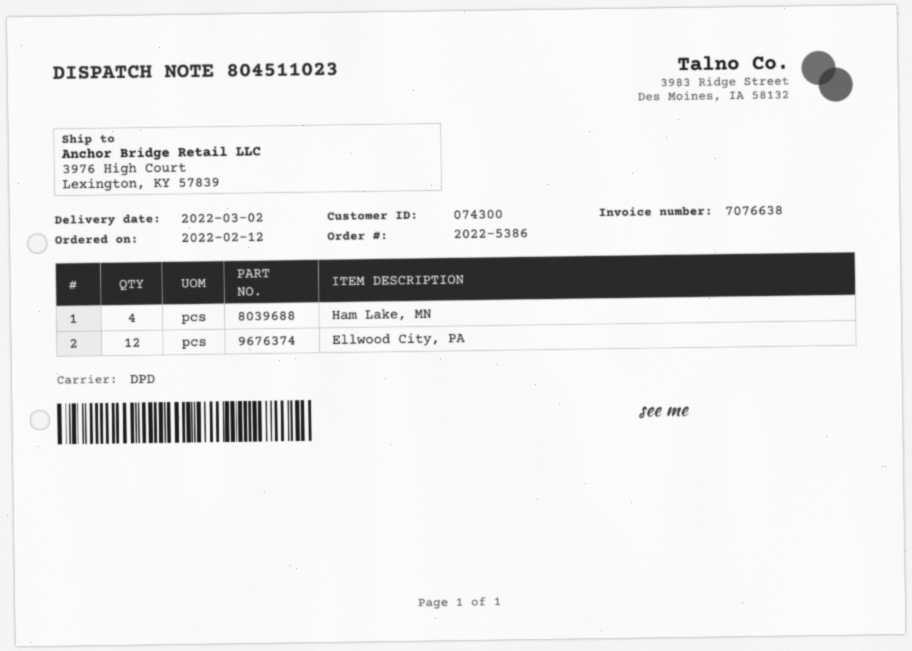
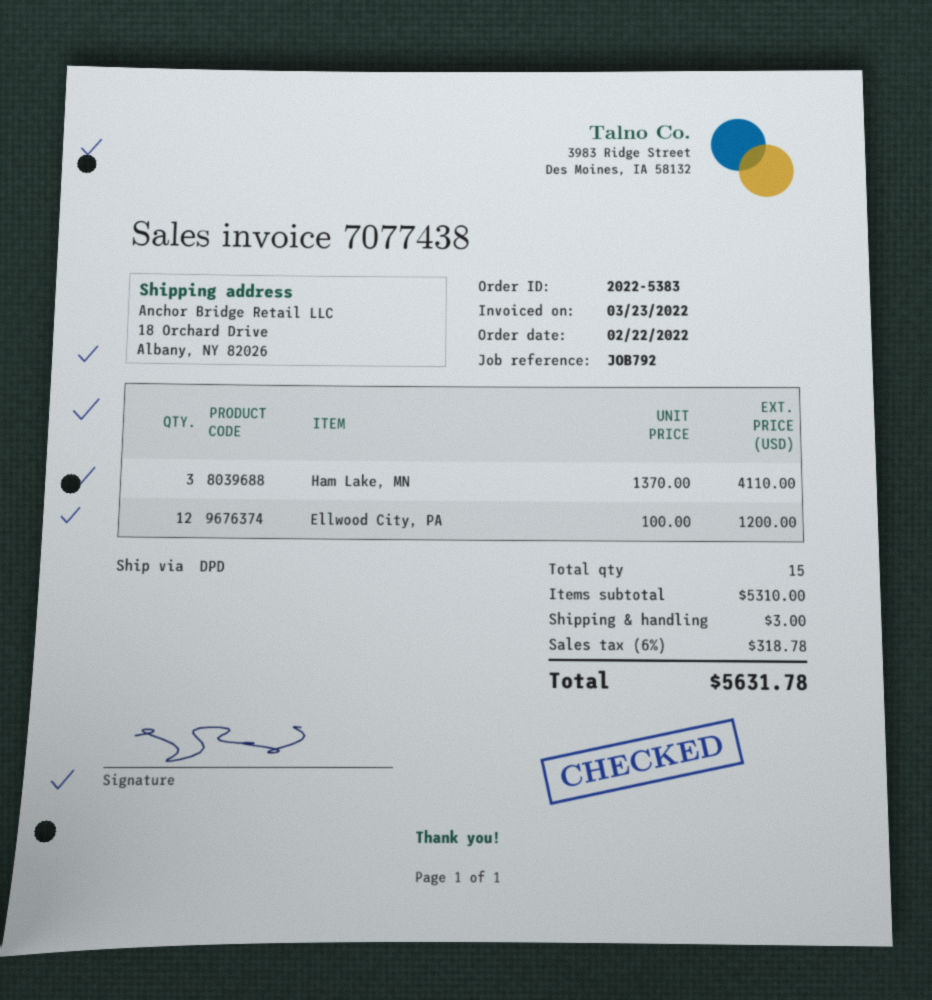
order number: 2022-5386 -> 2022-5383
order date: 2022-02-12 -> 2022-02-22
invoice number: 7076638 -> 7077438
ship to: 3976 High Court, Lexington, KY 57839 -> 18 Orchard Drive, Albany, NY 82026
Ham Lake, MN: 4 -> 3

